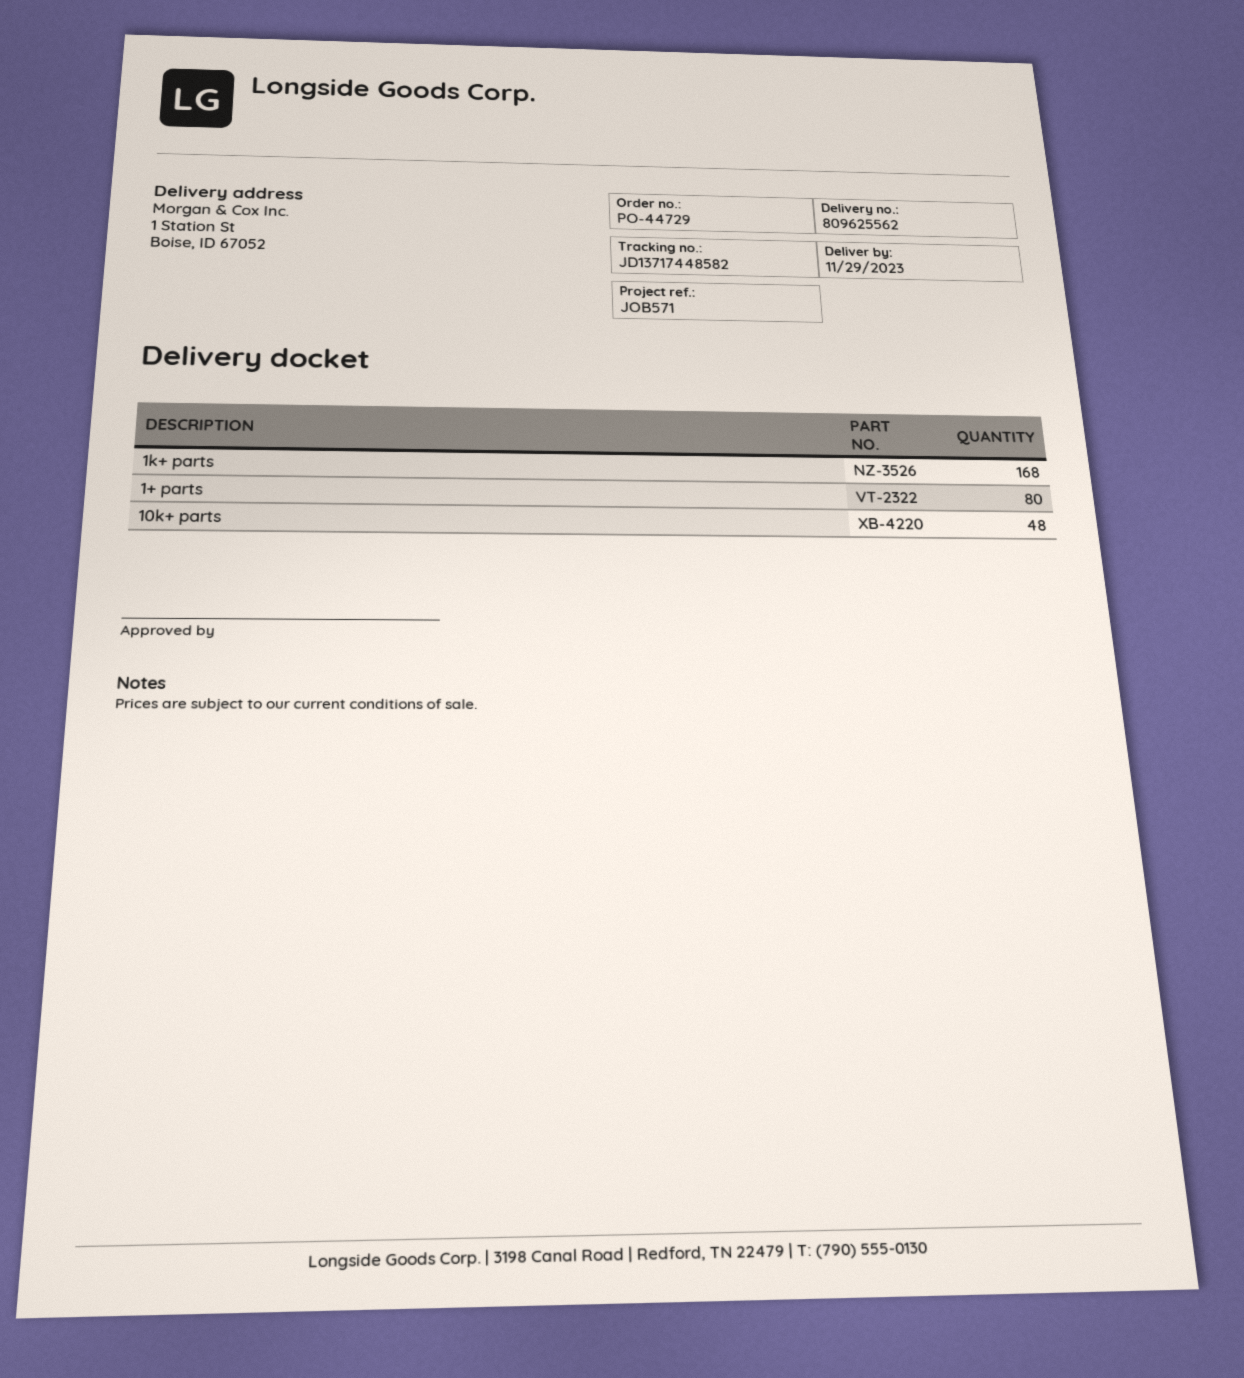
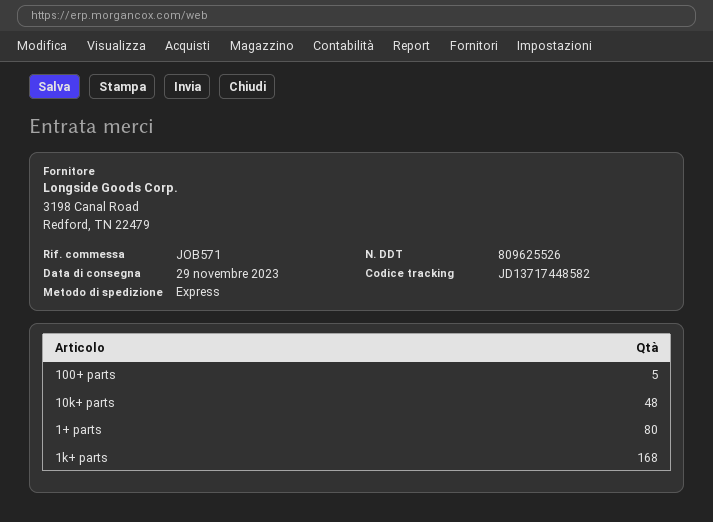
delivery note number: 809625562 -> 809625526
100+ parts: none -> 5

